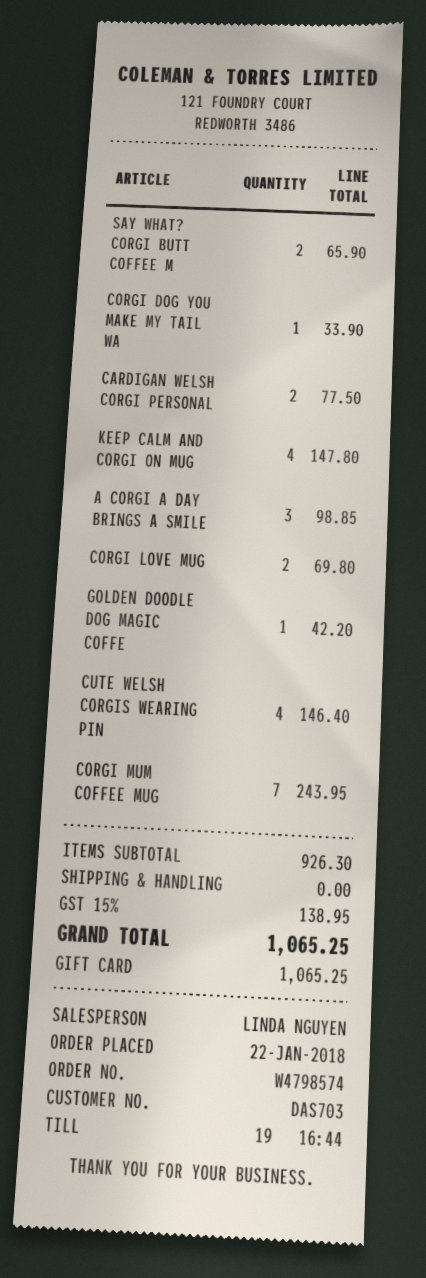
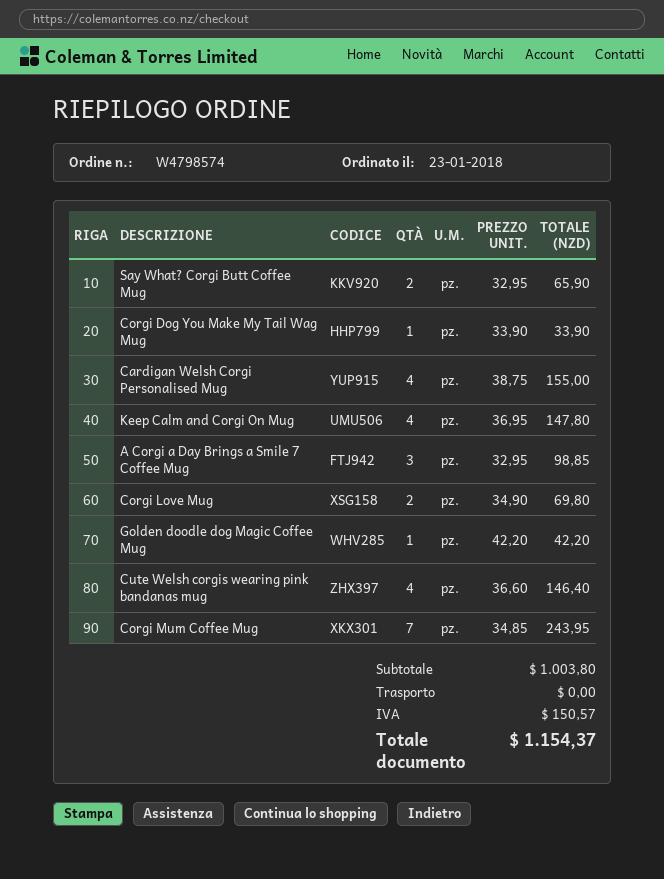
order date: 2018-01-22 -> 2018-01-23
CARDIGAN WELSH CORGI PERSONAL: 2 for 77.50 -> 4 for 155.00
subtotal: 926.30 -> 1003.80
tax: 138.95 -> 150.57
total: 1065.25 -> 1154.37

